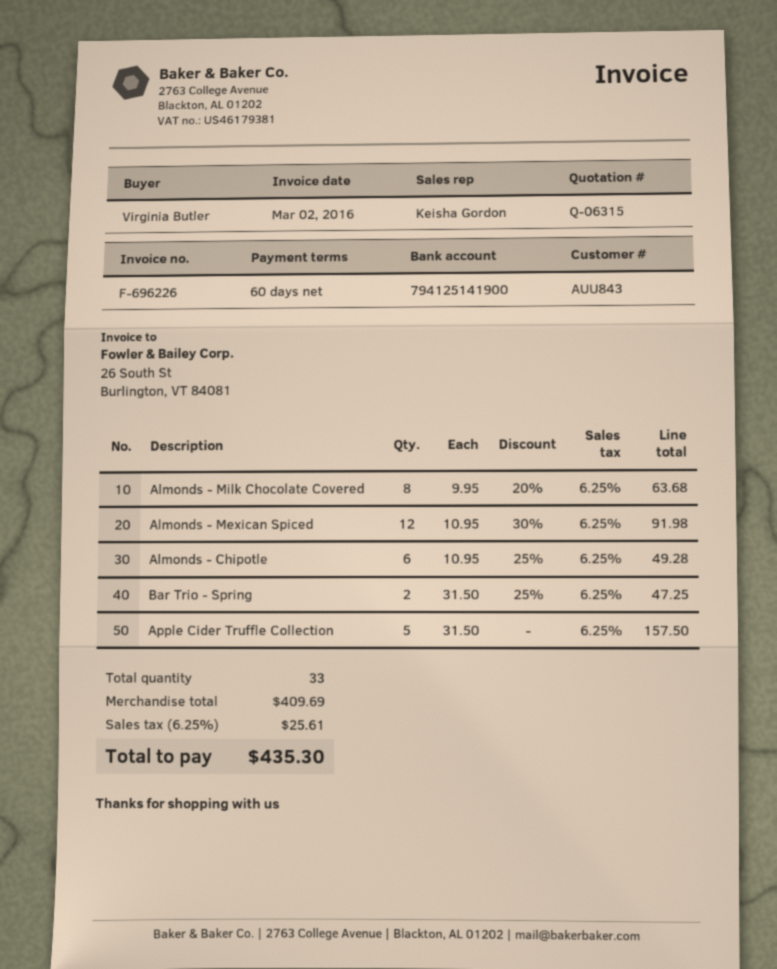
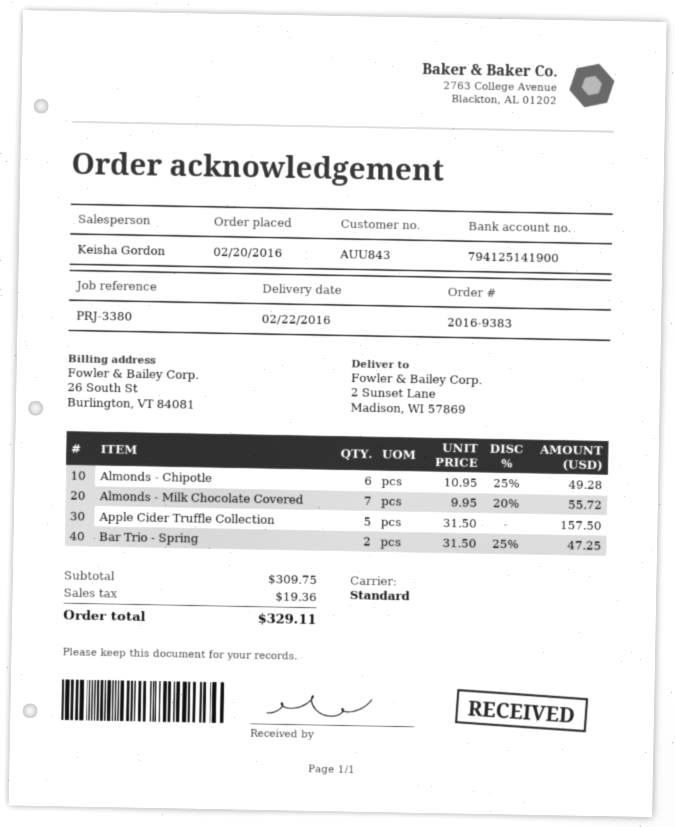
Almonds - Milk Chocolate Covered: 8 x 9.95 - 20% = 63.68 -> 7 x 9.95 - 20% = 55.72
Almonds - Mexican Spiced: 12 x 10.95 - 30% = 91.98 -> none
subtotal: 409.69 -> 309.75
tax: 25.61 -> 19.36
total: 435.30 -> 329.11

